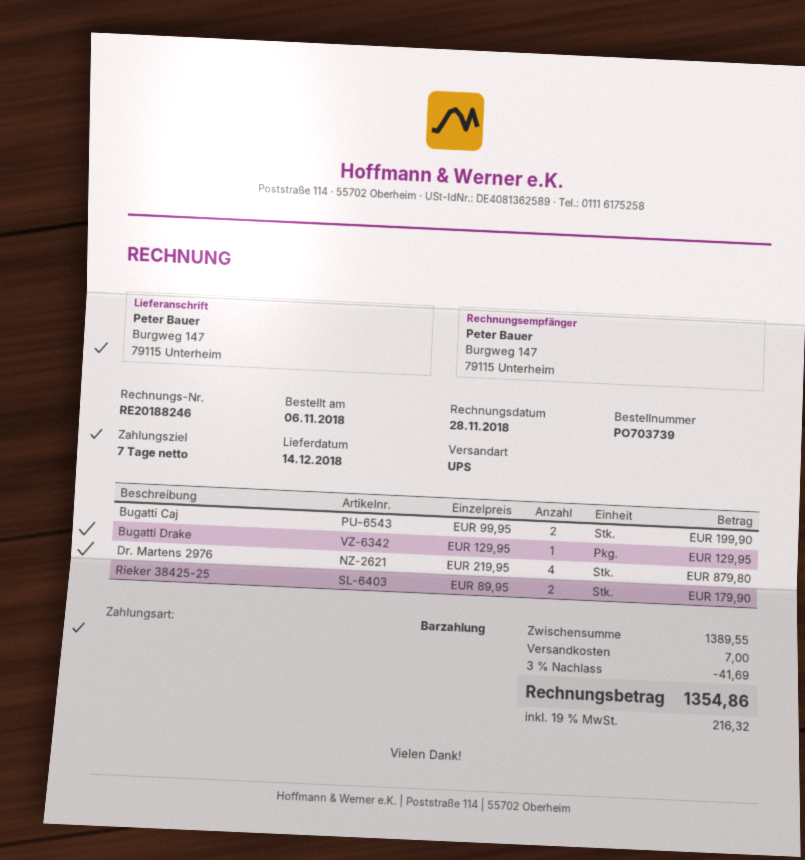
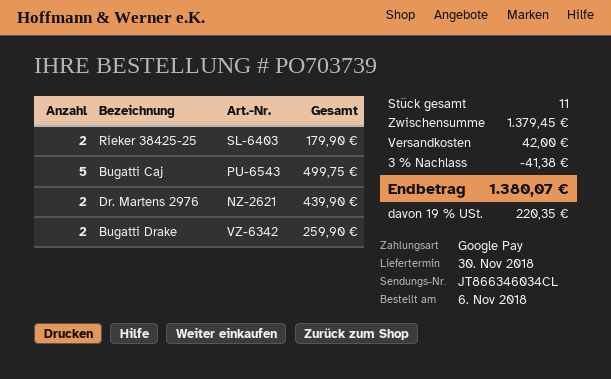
delivery date: 2018-12-14 -> 2018-11-30
payment method: cash -> Google Pay
Bugatti Caj: 2 for 199.90 -> 5 for 499.75
Bugatti Drake: 1 for 129.95 -> 2 for 259.90
Dr. Martens 2976: 4 for 879.80 -> 2 for 439.90
subtotal: 1389.55 -> 1379.45
discount: 3% = 41.69 -> 3% = 41.38
shipping: 7.00 -> 42.00
tax: 19% = 216.32 -> 19% = 220.35
total: 1354.86 -> 1380.07

